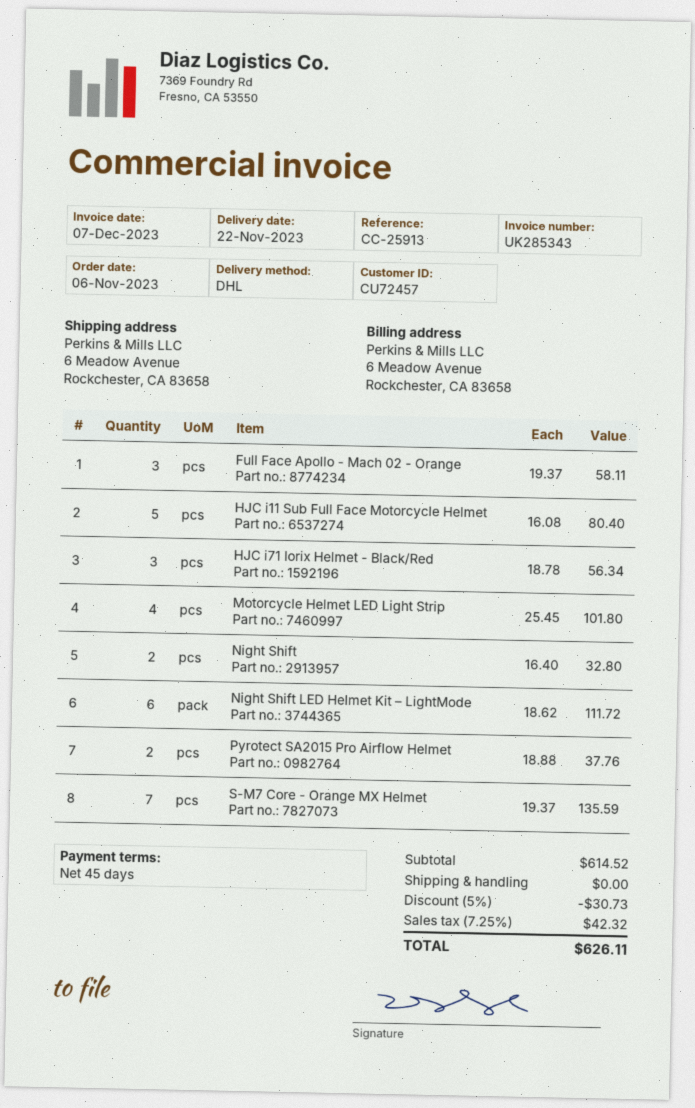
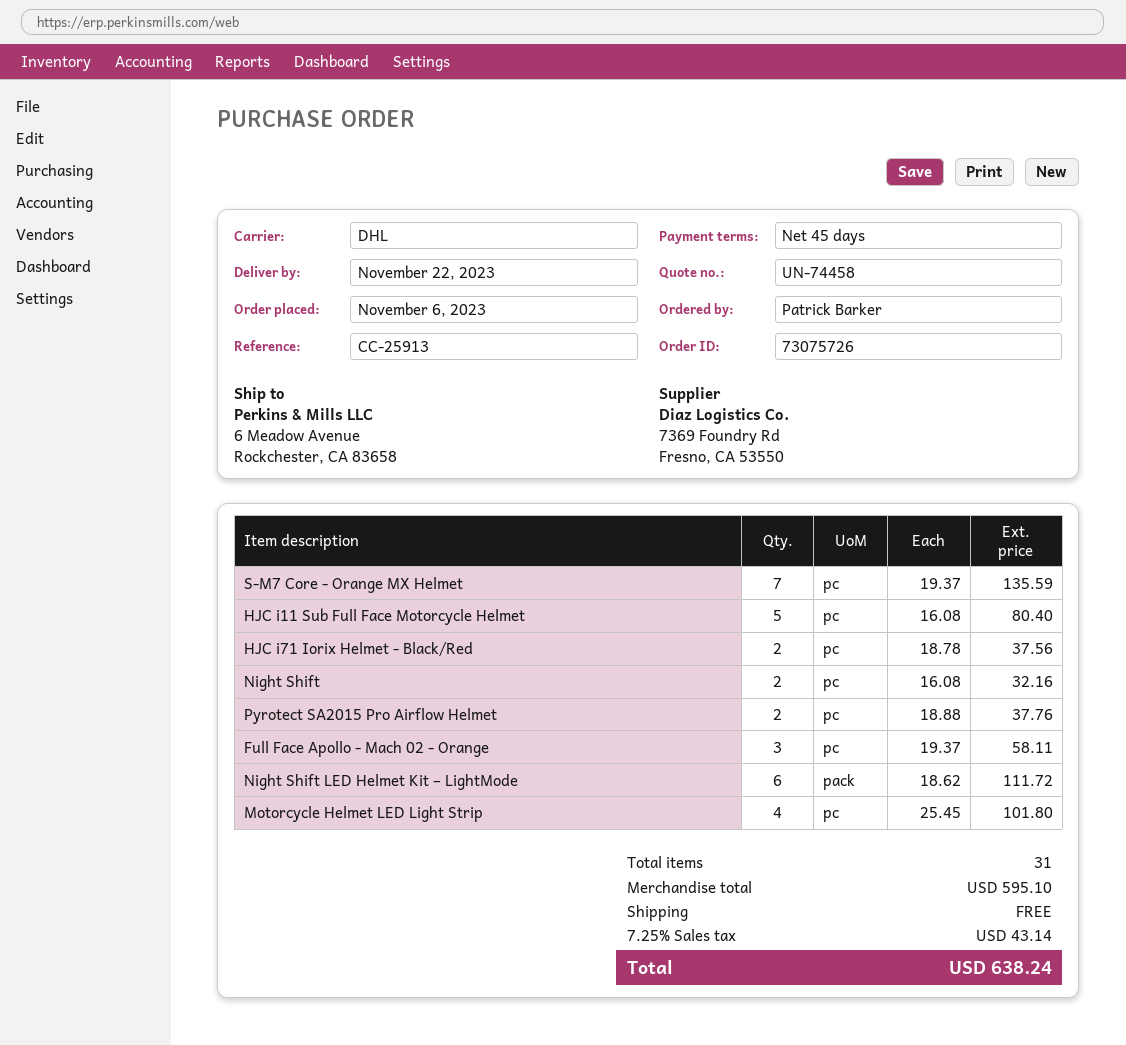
HJC i71 Iorix Helmet - Black/Red: 3 x 18.78 = 56.34 -> 2 x 18.78 = 37.56
Night Shift: 2 x 16.40 = 32.80 -> 2 x 16.08 = 32.16
subtotal: 614.52 -> 595.10
discount: 5% = 30.73 -> none
tax: 7.25% = 42.32 -> 7.25% = 43.14
total: 626.11 -> 638.24

